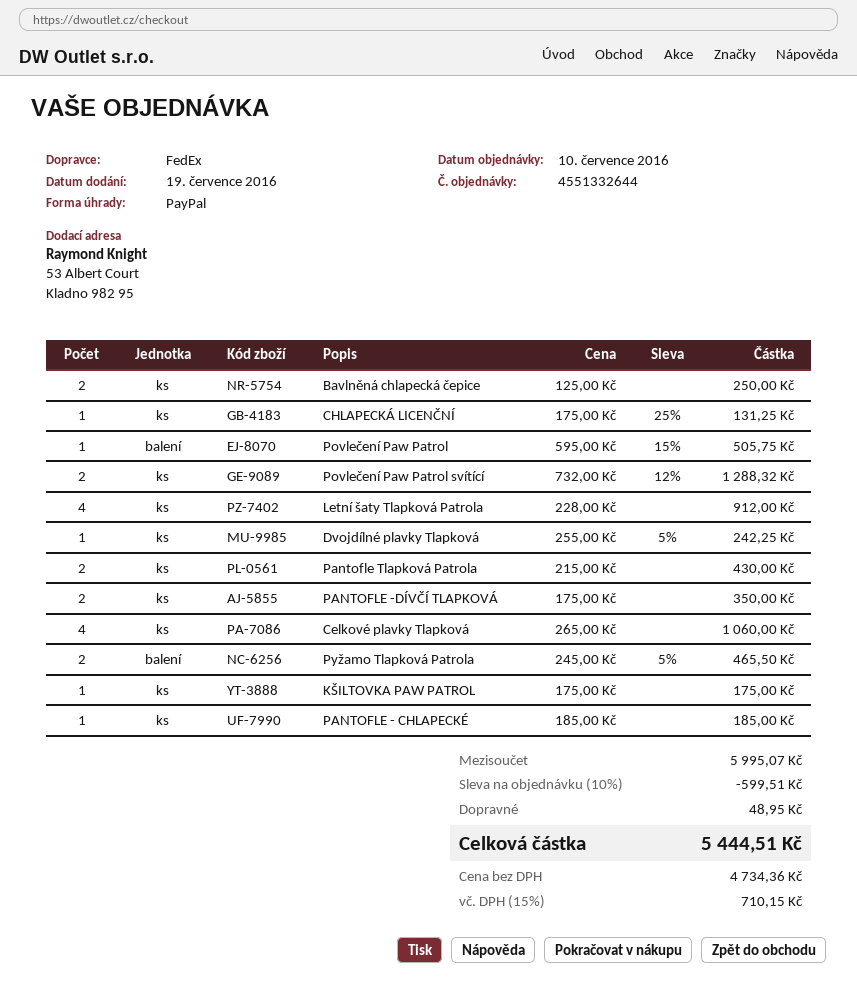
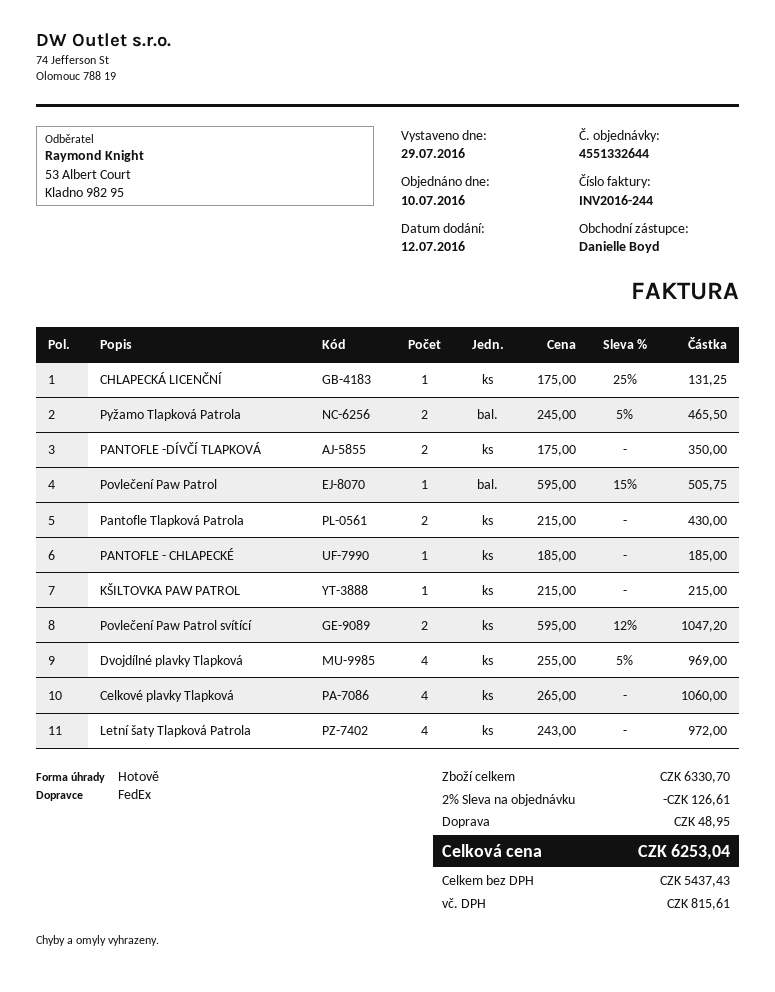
delivery date: 2016-07-19 -> 2016-07-12
payment method: PayPal -> cash
Bavlněná chlapecká čepice: 2 x 125.00 = 250.00 -> none
Povlečení Paw Patrol svítící: 2 x 732.00 - 12% = 1288.32 -> 2 x 595.00 - 12% = 1047.20
Letní šaty Tlapková Patrola: 4 x 228.00 = 912.00 -> 4 x 243.00 = 972.00
Dvojdílné plavky Tlapková: 1 x 255.00 - 5% = 242.25 -> 4 x 255.00 - 5% = 969.00
KŠILTOVKA PAW PATROL: 1 x 175.00 = 175.00 -> 1 x 215.00 = 215.00
subtotal: 5995.07 -> 6330.70
discount: 10% = 599.51 -> 2% = 126.61
net: 4734.36 -> 5437.43
tax: 710.15 -> 815.61
total: 5444.51 -> 6253.04

